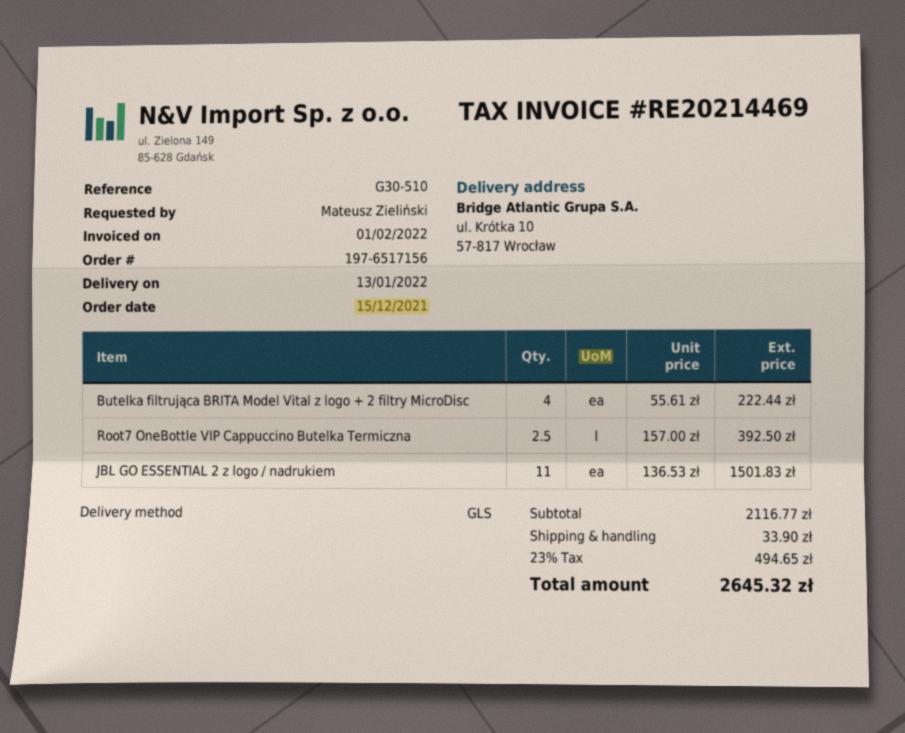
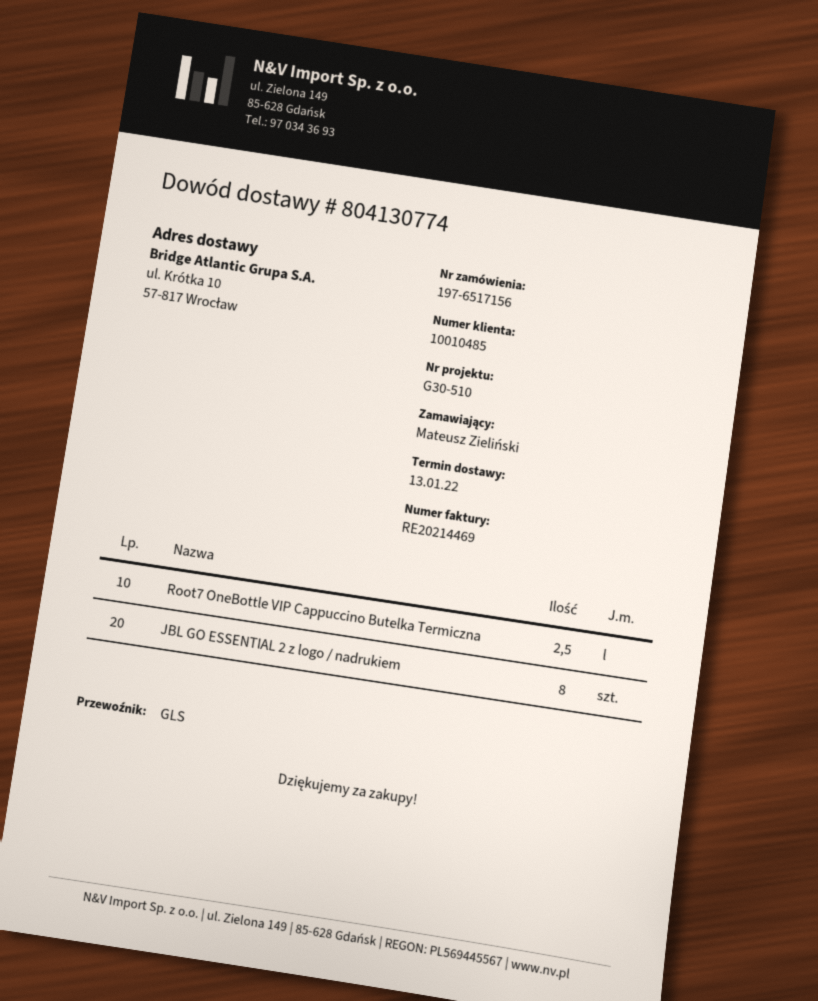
Butelka filtrująca BRITA Model Vital z logo + 2 filtry MicroDisc: 4 -> none
JBL GO ESSENTIAL 2 z logo / nadrukiem: 11 -> 8

